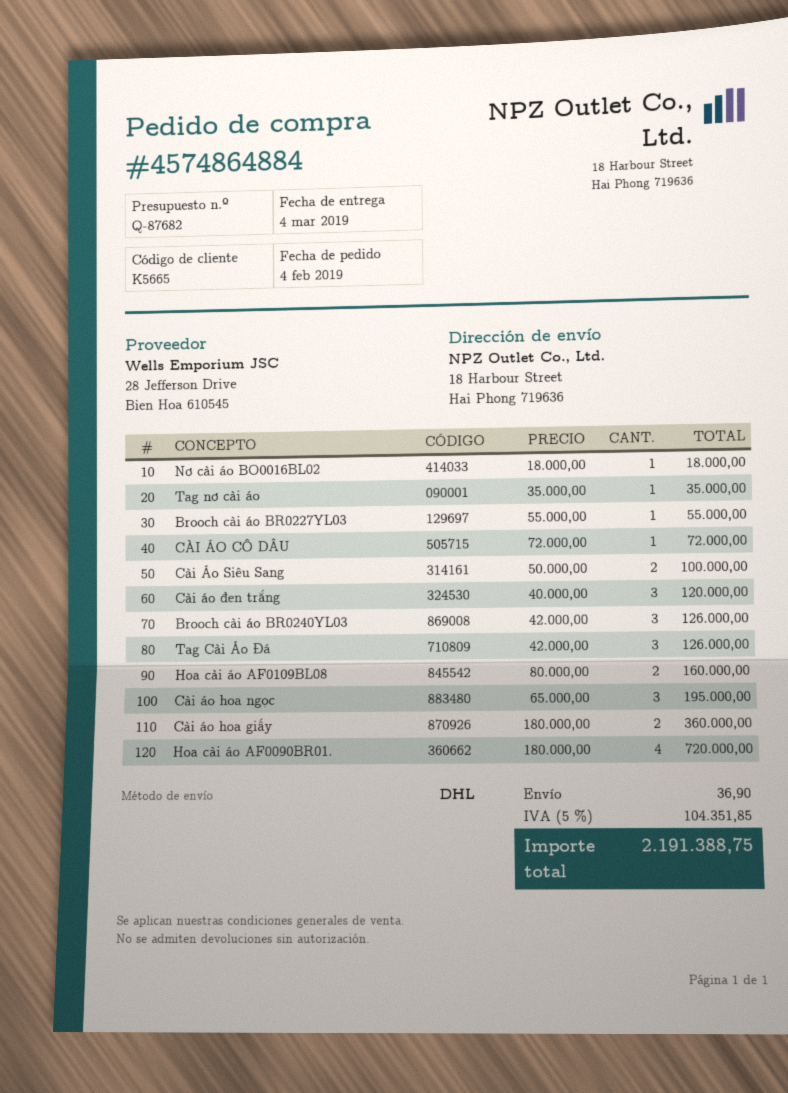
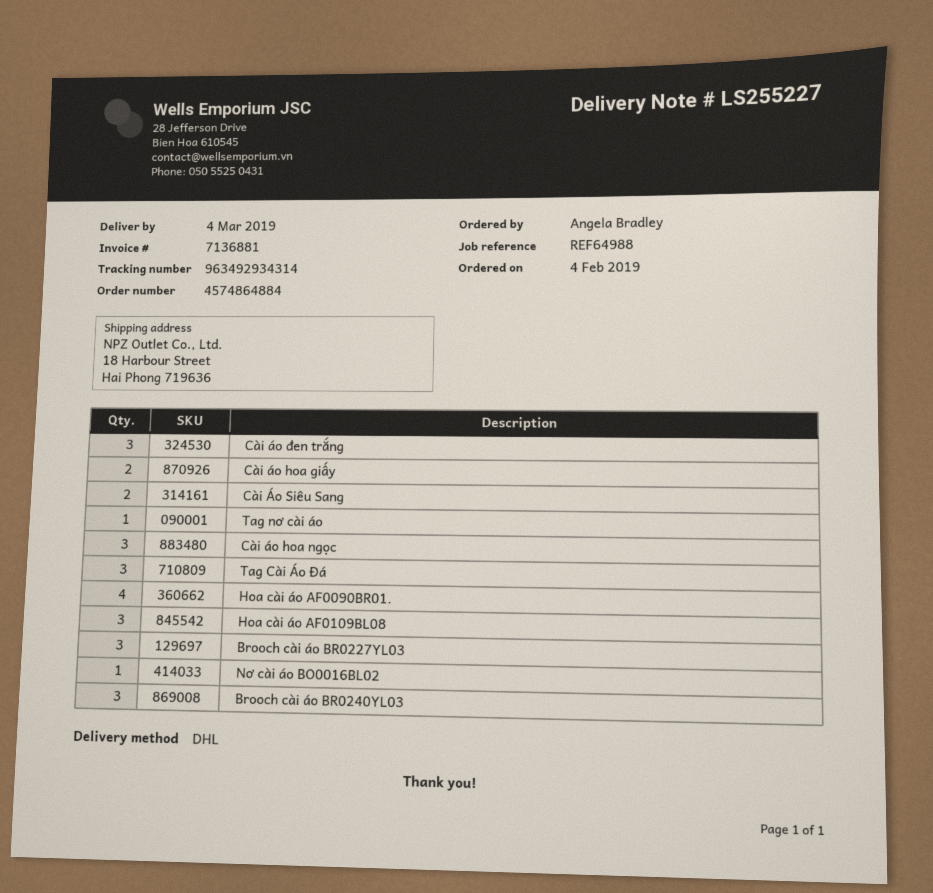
Brooch cài áo BR0227YL03: 1 -> 3
CÀI ÁO CÔ DÂU: 1 -> none
Hoa cài áo AF0109BL08: 2 -> 3

